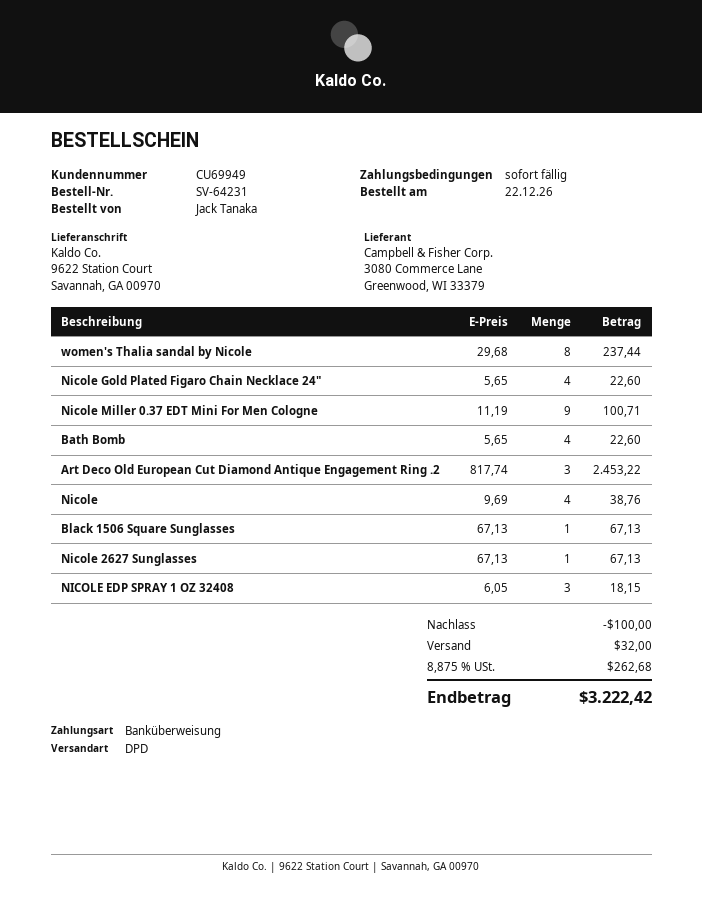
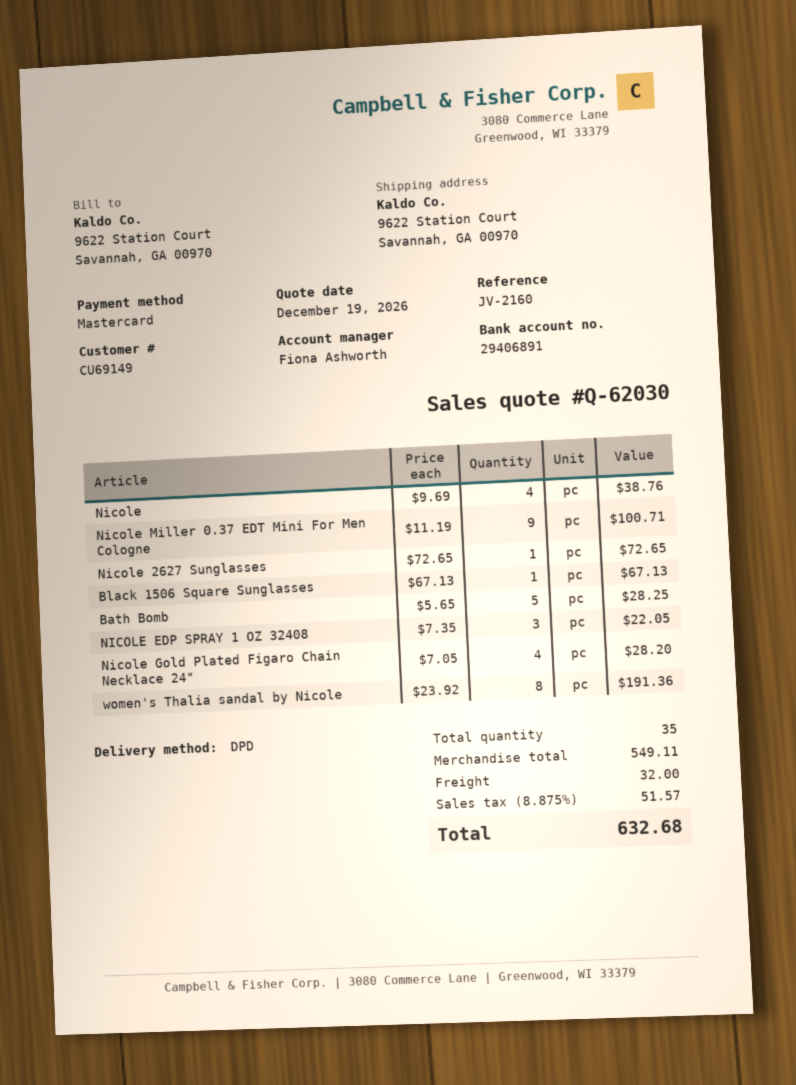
customer number: CU69949 -> CU69149
payment method: bank transfer -> Mastercard
women's Thalia sandal by Nicole: 8 x 29.68 = 237.44 -> 8 x 23.92 = 191.36
Nicole Gold Plated Figaro Chain Necklace 24": 4 x 5.65 = 22.60 -> 4 x 7.05 = 28.20
Bath Bomb: 4 x 5.65 = 22.60 -> 5 x 5.65 = 28.25
Art Deco Old European Cut Diamond Antique Engagement Ring .2: 3 x 817.74 = 2453.22 -> none
Nicole 2627 Sunglasses: 1 x 67.13 = 67.13 -> 1 x 72.65 = 72.65
NICOLE EDP SPRAY 1 OZ 32408: 3 x 6.05 = 18.15 -> 3 x 7.35 = 22.05
discount: 100.00 -> none
tax: 8.875% = 262.68 -> 8.875% = 51.57
total: 3222.42 -> 632.68

